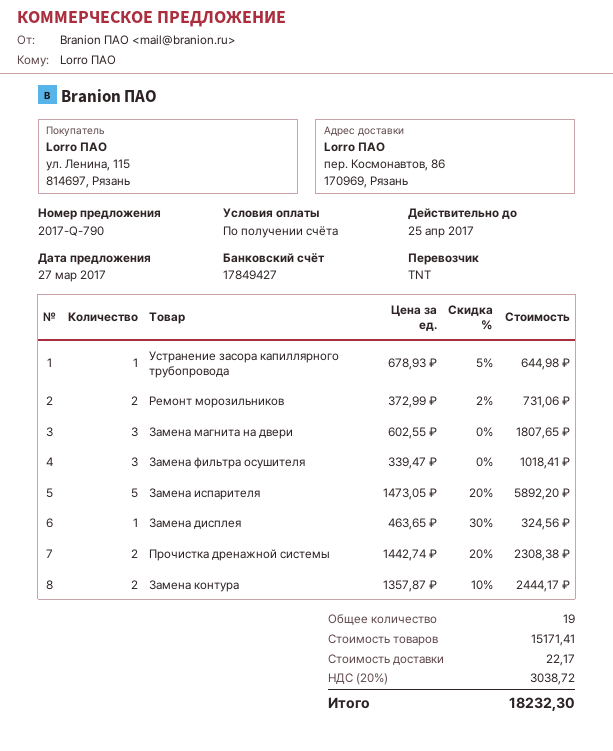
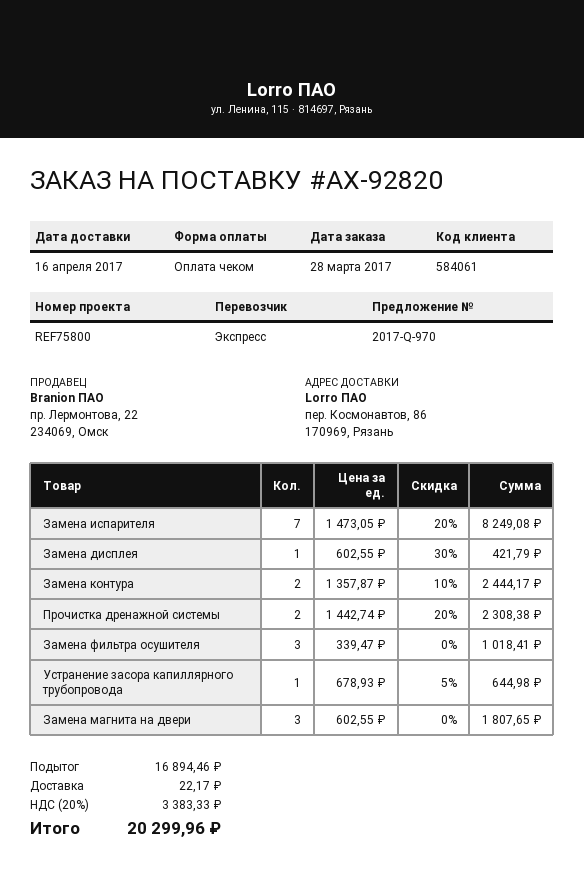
quote number: 2017-Q-790 -> 2017-Q-970
shipping method: TNT -> express
Ремонт морозильников: 2 x 372.99 - 2% = 731.06 -> none
Замена испарителя: 5 x 1473.05 - 20% = 5892.20 -> 7 x 1473.05 - 20% = 8249.08
Замена дисплея: 1 x 463.65 - 30% = 324.56 -> 1 x 602.55 - 30% = 421.79
subtotal: 15171.41 -> 16894.46
tax: 20% = 3038.72 -> 20% = 3383.33
total: 18232.30 -> 20299.96

